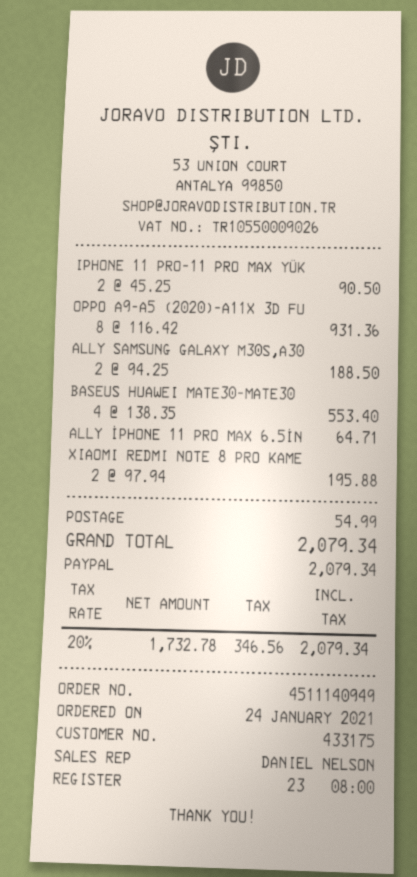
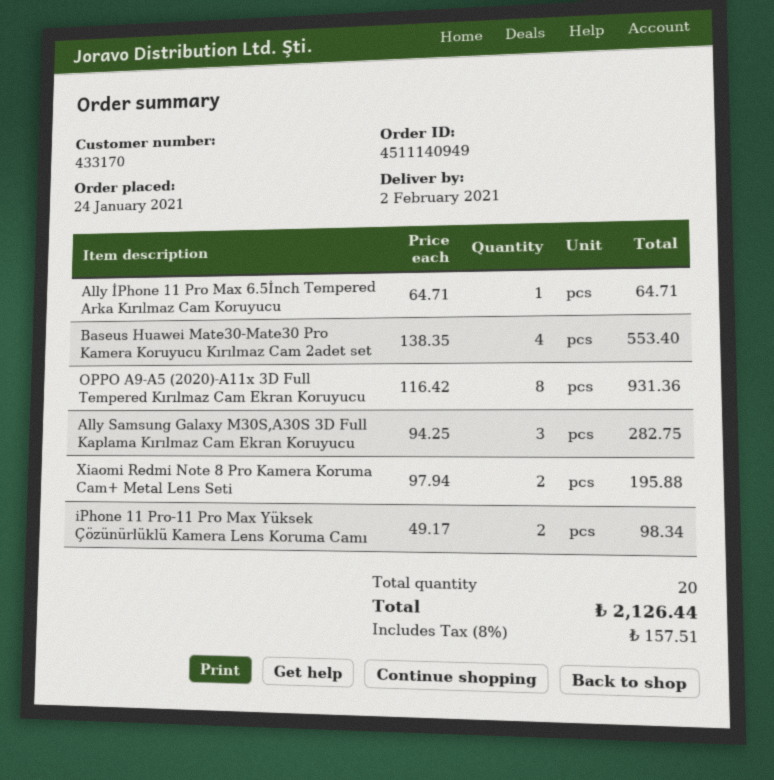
customer number: 433175 -> 433170
IPHONE 11 PRO-11 PRO MAX YÜK: 2 x 45.25 = 90.50 -> 2 x 49.17 = 98.34
ALLY SAMSUNG GALAXY M30S,A30: 2 x 94.25 = 188.50 -> 3 x 94.25 = 282.75
shipping: 54.99 -> none
tax: 20% = 346.56 -> 8% = 157.51
total: 2079.34 -> 2126.44

